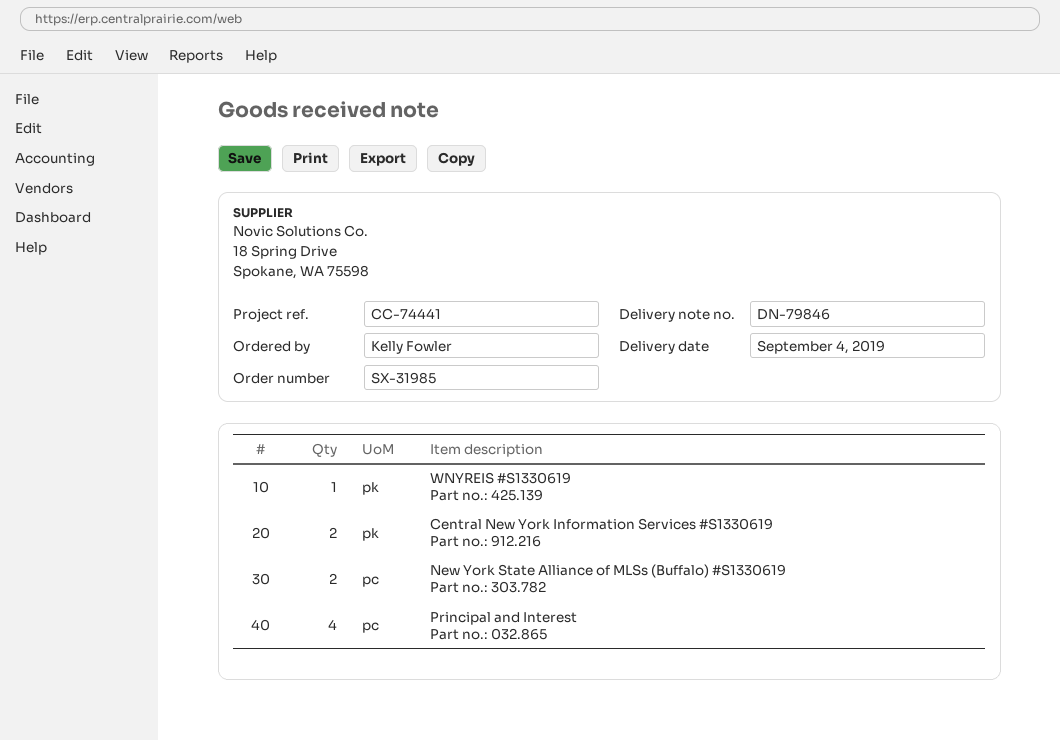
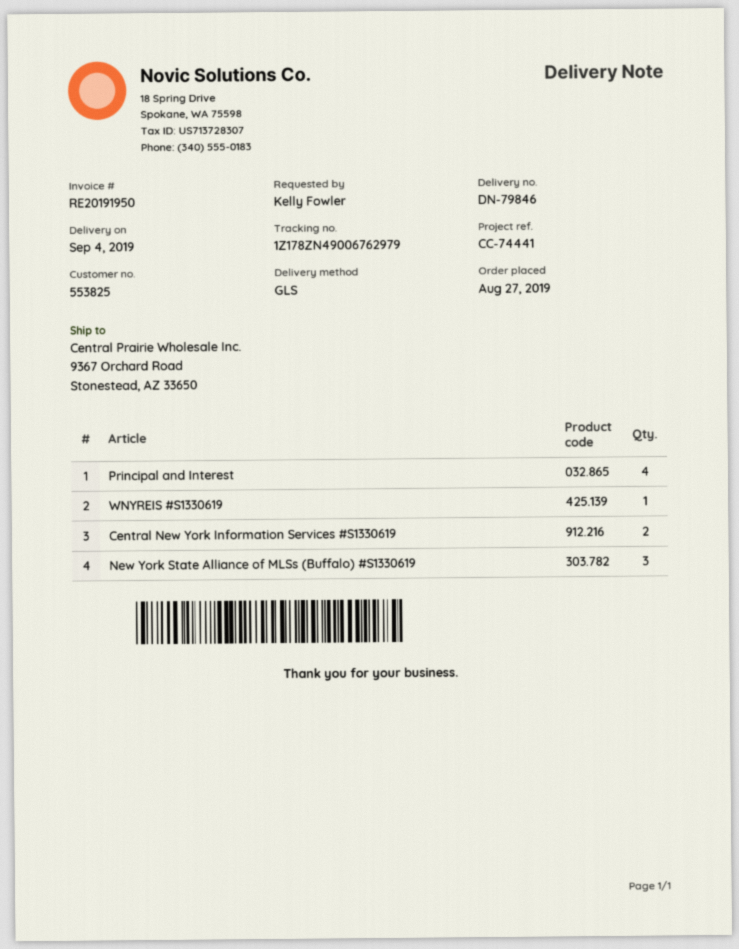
New York State Alliance of MLSs (Buffalo) #S1330619: 2 -> 3

